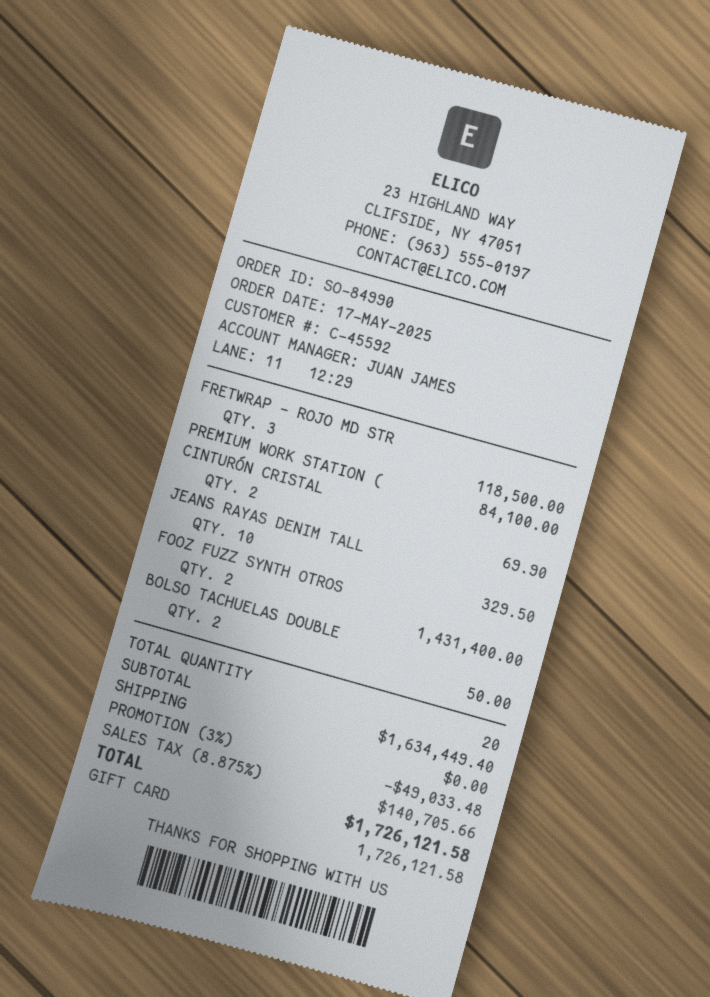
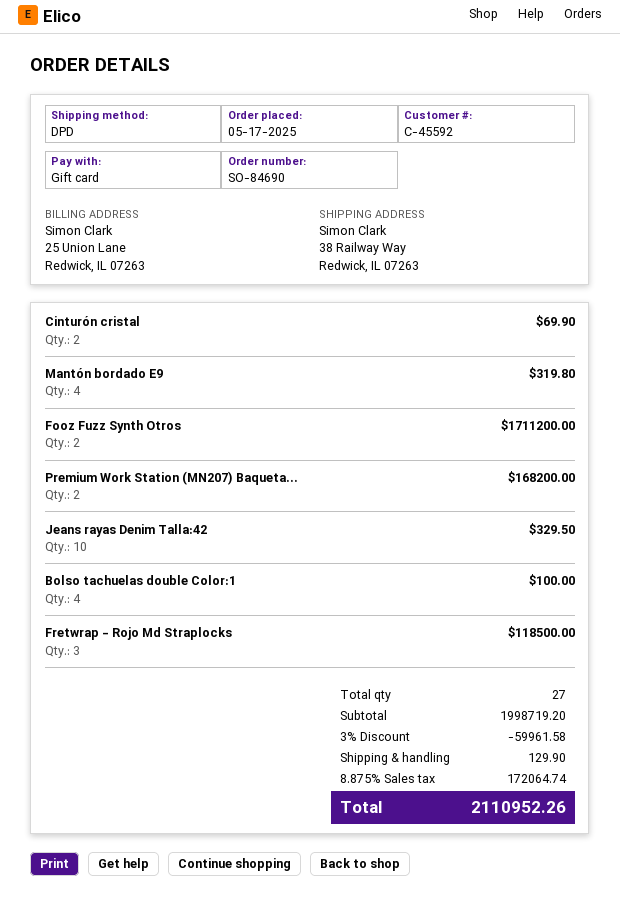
order number: SO-84990 -> SO-84690
PREMIUM WORK STATION (: 1 for 84100.00 -> 2 for 168200.00
FOOZ FUZZ SYNTH OTROS: 2 for 1431400.00 -> 2 for 1711200.00
BOLSO TACHUELAS DOUBLE: 2 for 50.00 -> 4 for 100.00
Mantón bordado E9: none -> 4 for 319.80
total quantity: 20 -> 27
subtotal: 1634449.40 -> 1998719.20
discount: 3% = 49033.48 -> 3% = 59961.58
shipping: 0.00 -> 129.90
tax: 8.875% = 140705.66 -> 8.875% = 172064.74
total: 1726121.58 -> 2110952.26

